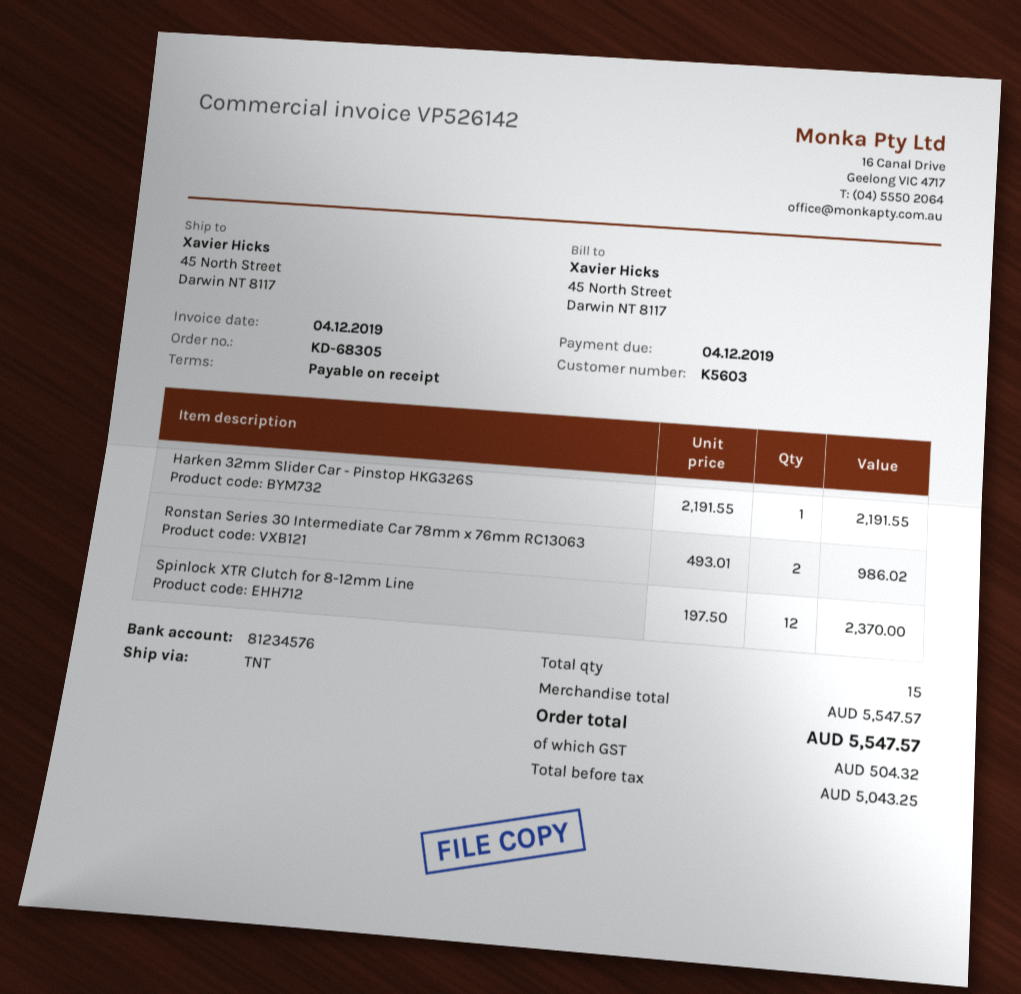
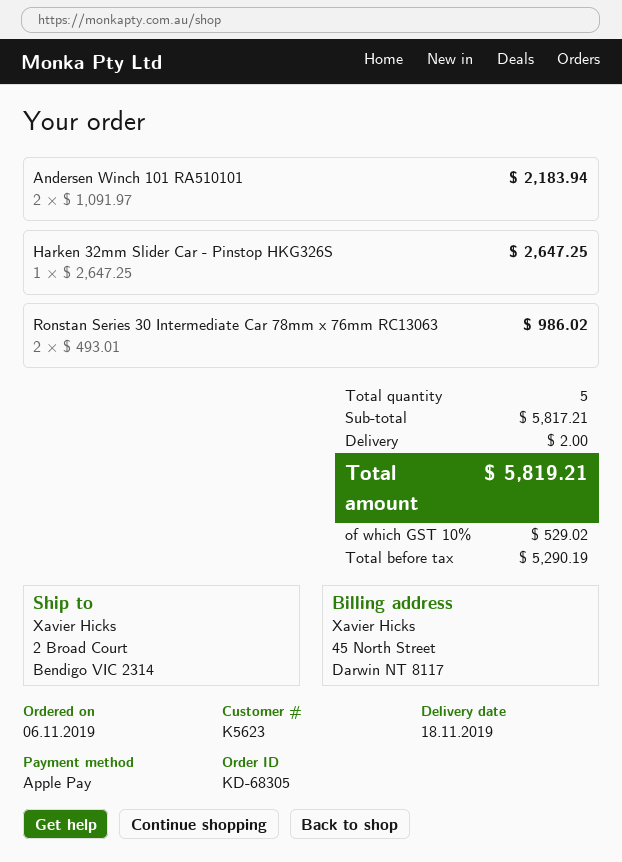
customer number: K5603 -> K5623
ship to: 45 North Street, Darwin NT 8117 -> 2 Broad Court, Bendigo VIC 2314
Harken 32mm Slider Car - Pinstop HKG326S: 1 x 2191.55 = 2191.55 -> 1 x 2647.25 = 2647.25
Spinlock XTR Clutch for 8-12mm Line: 12 x 197.50 = 2370.00 -> none
Andersen Winch 101 RA510101: none -> 2 x 1091.97 = 2183.94
total quantity: 15 -> 5
subtotal: 5547.57 -> 5817.21
shipping: none -> 2.00
net: 5043.25 -> 5290.19
tax: 504.32 -> 529.02
total: 5547.57 -> 5819.21

